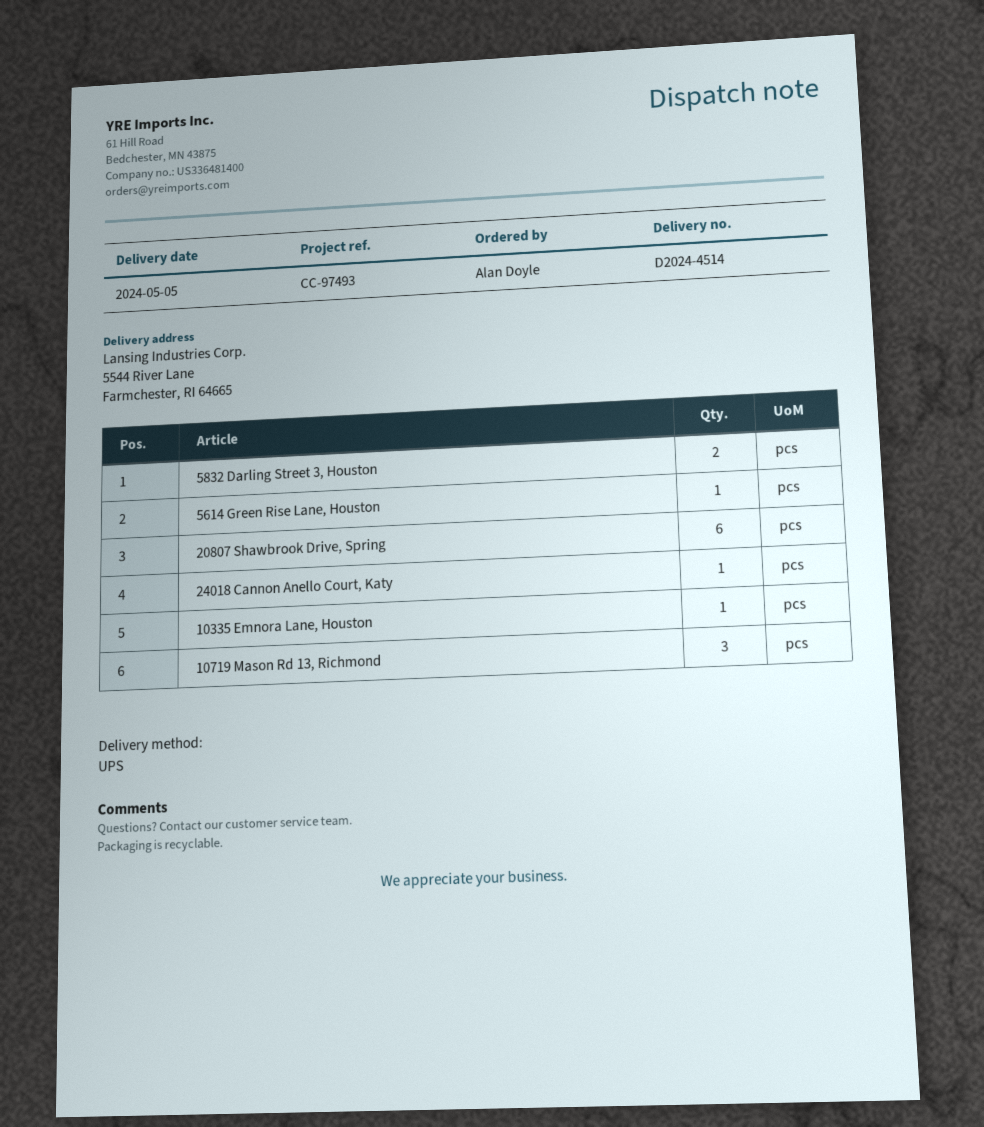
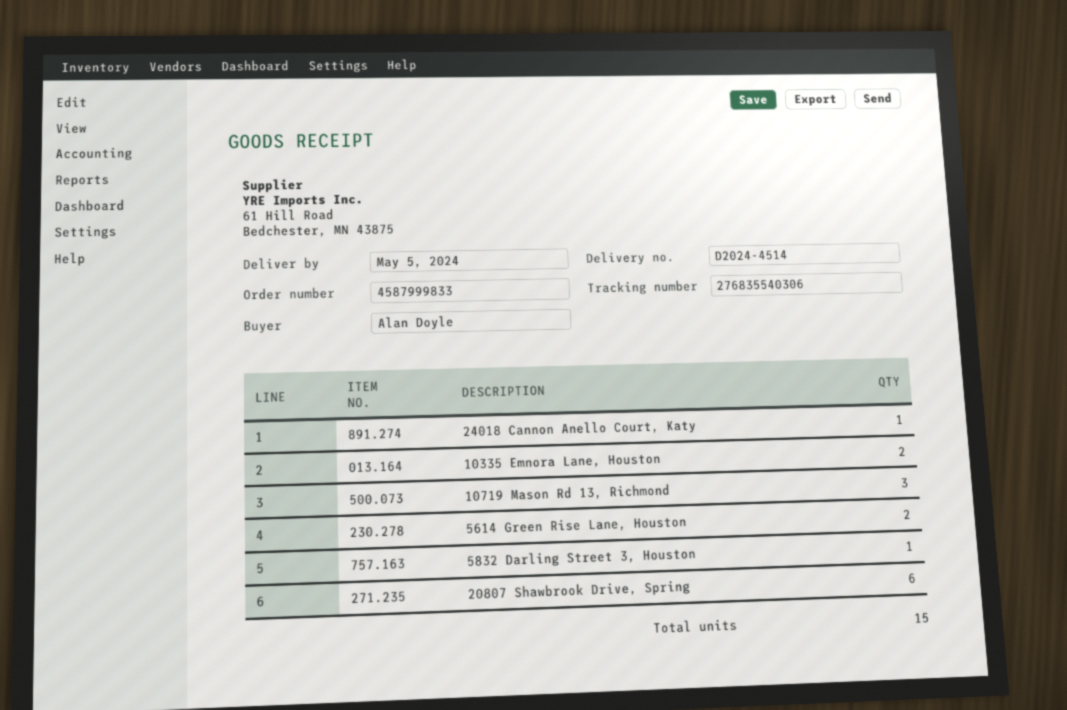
5832 Darling Street 3, Houston: 2 -> 1
5614 Green Rise Lane, Houston: 1 -> 2
10335 Emnora Lane, Houston: 1 -> 2

